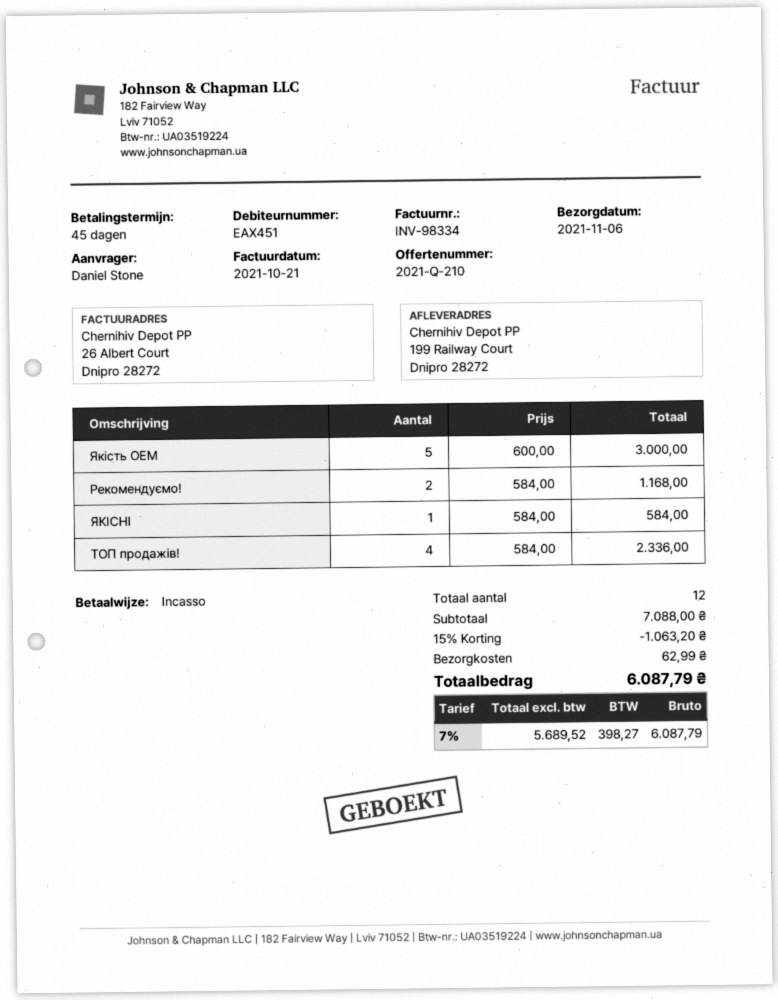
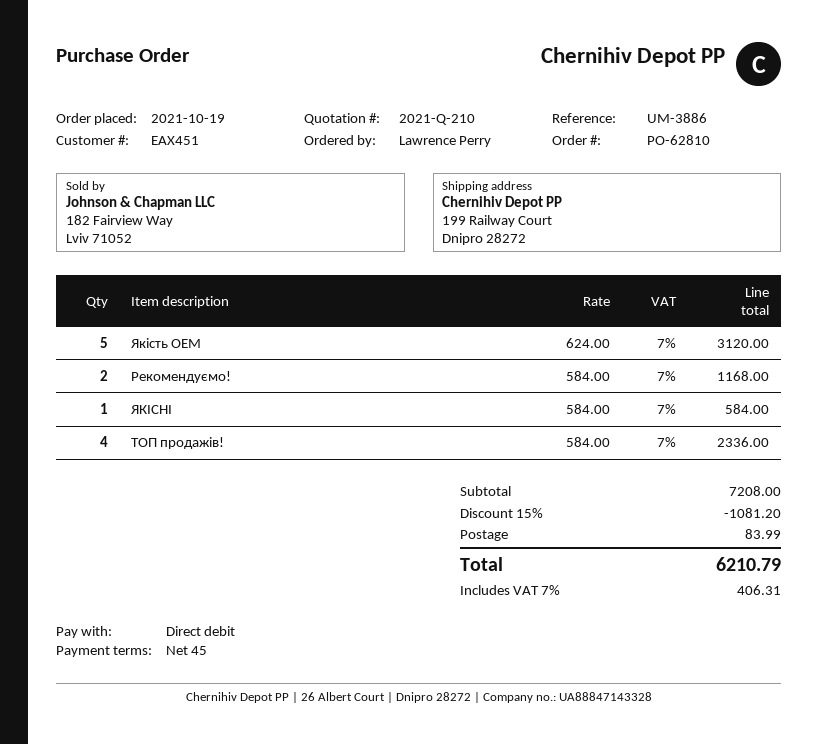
ordered by: Daniel Stone -> Lawrence Perry
Якість OEM: 5 x 600.00 = 3000.00 -> 5 x 624.00 = 3120.00
subtotal: 7088.00 -> 7208.00
discount: 15% = 1063.20 -> 15% = 1081.20
shipping: 62.99 -> 83.99
tax: 7% = 398.27 -> 7% = 406.31
total: 6087.79 -> 6210.79

